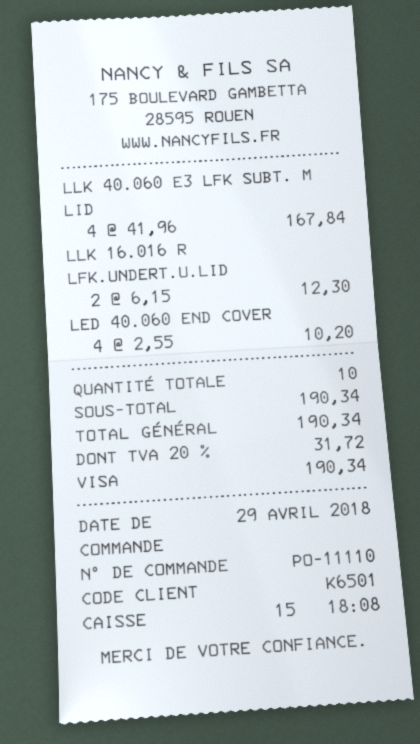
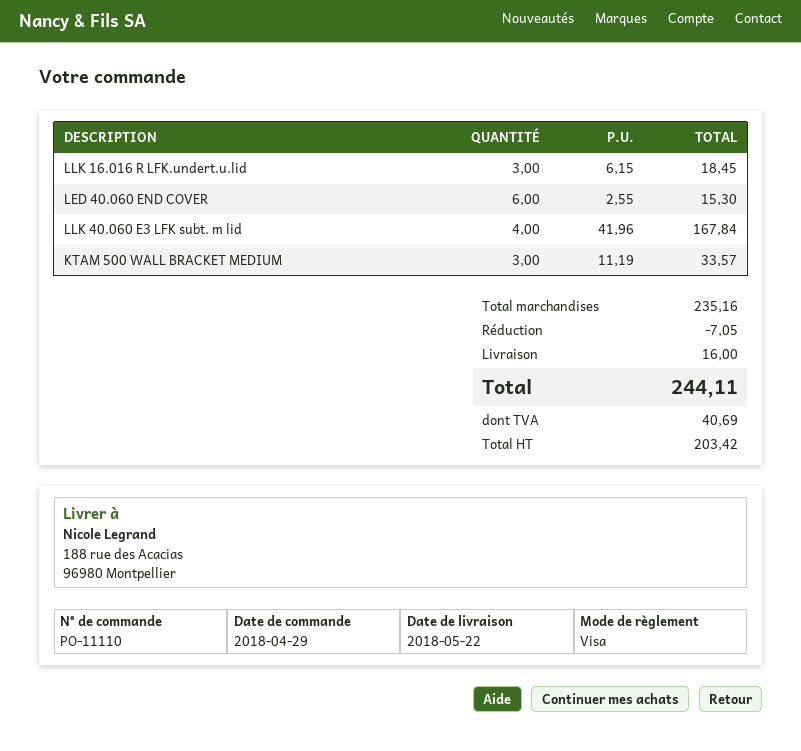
LLK 16.016 R LFK.UNDERT.U.LID: 2 x 6.15 = 12.30 -> 3 x 6.15 = 18.45
LED 40.060 END COVER: 4 x 2.55 = 10.20 -> 6 x 2.55 = 15.30
KTAM 500 WALL BRACKET MEDIUM: none -> 3 x 11.19 = 33.57
subtotal: 190.34 -> 235.16
discount: none -> 7.05
shipping: none -> 16.00
tax: 31.72 -> 40.69
total: 190.34 -> 244.11

